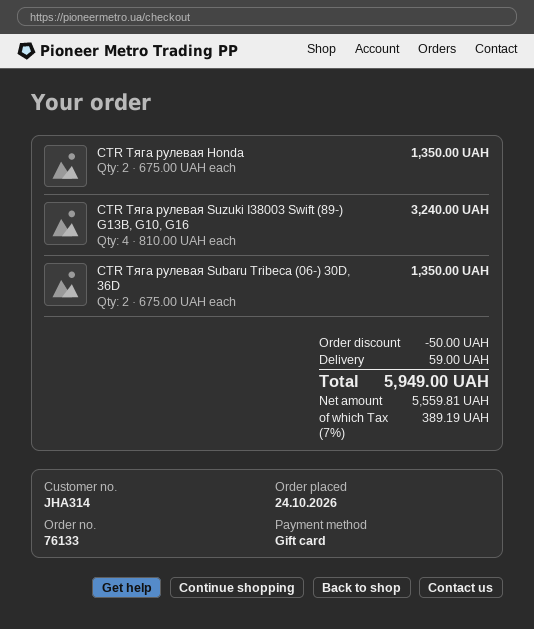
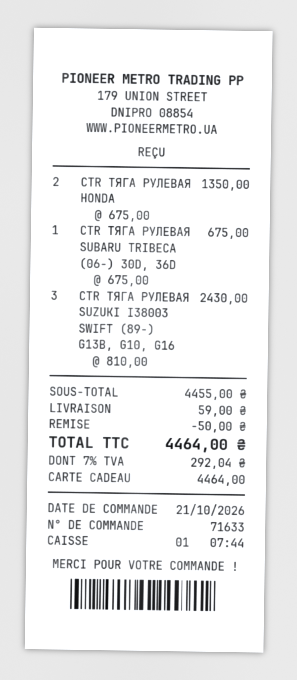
order number: 76133 -> 71633
order date: 2026-10-24 -> 2026-10-21
CTR Тяга рулевая Suzuki I38003 Swift (89-) G13B, G10, G16: 4 x 810.00 = 3240.00 -> 3 x 810.00 = 2430.00
CTR Тяга рулевая Subaru Tribeca (06-) 30D, 36D: 2 x 675.00 = 1350.00 -> 1 x 675.00 = 675.00
tax: 7% = 389.19 -> 7% = 292.04
total: 5949.00 -> 4464.00

